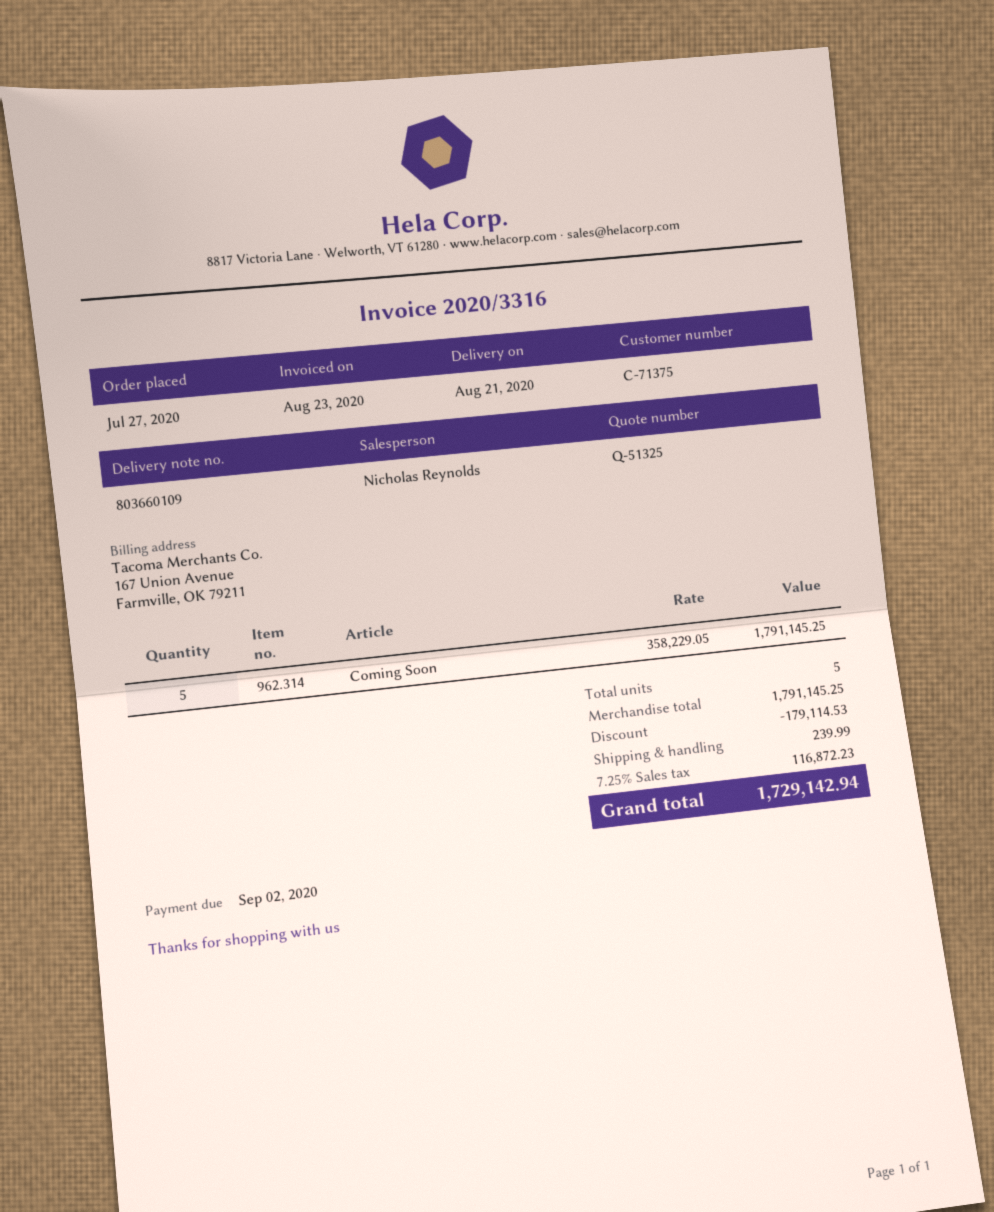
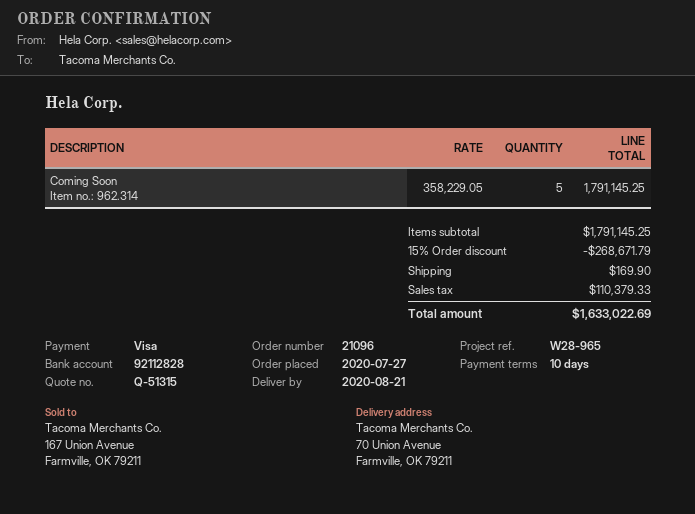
quote number: Q-51325 -> Q-51315
discount: 179114.53 -> 268671.79
shipping: 239.99 -> 169.90
tax: 116872.23 -> 110379.33
total: 1729142.94 -> 1633022.69

